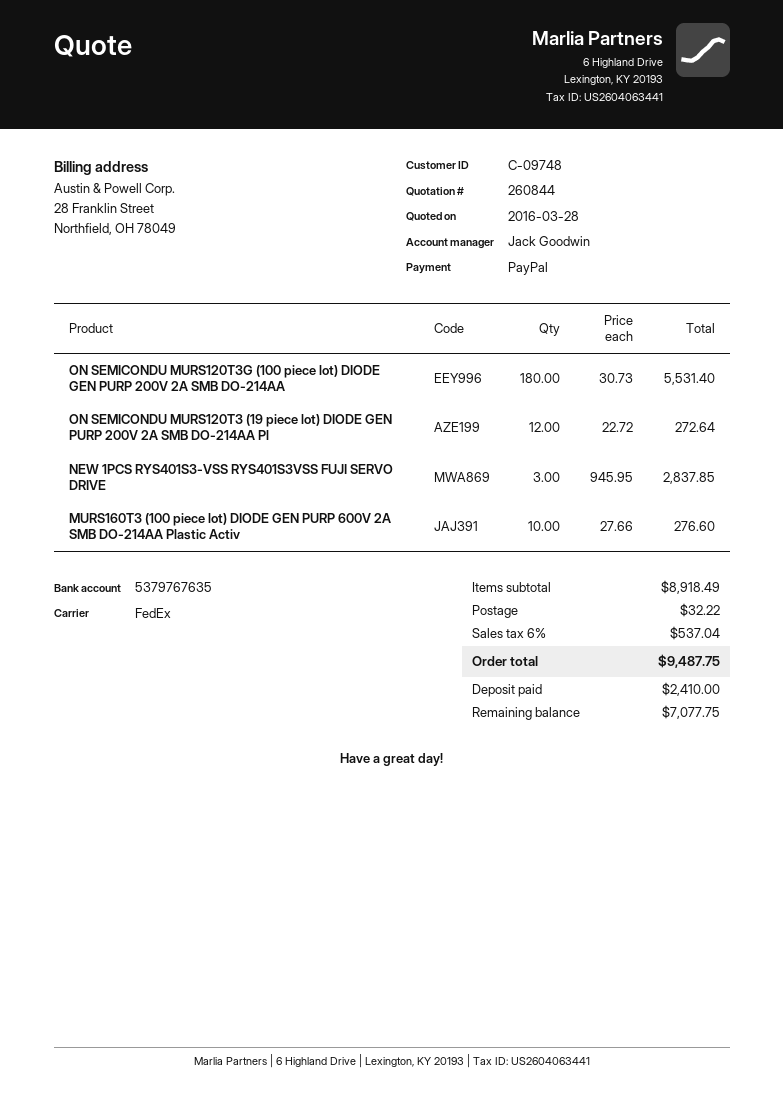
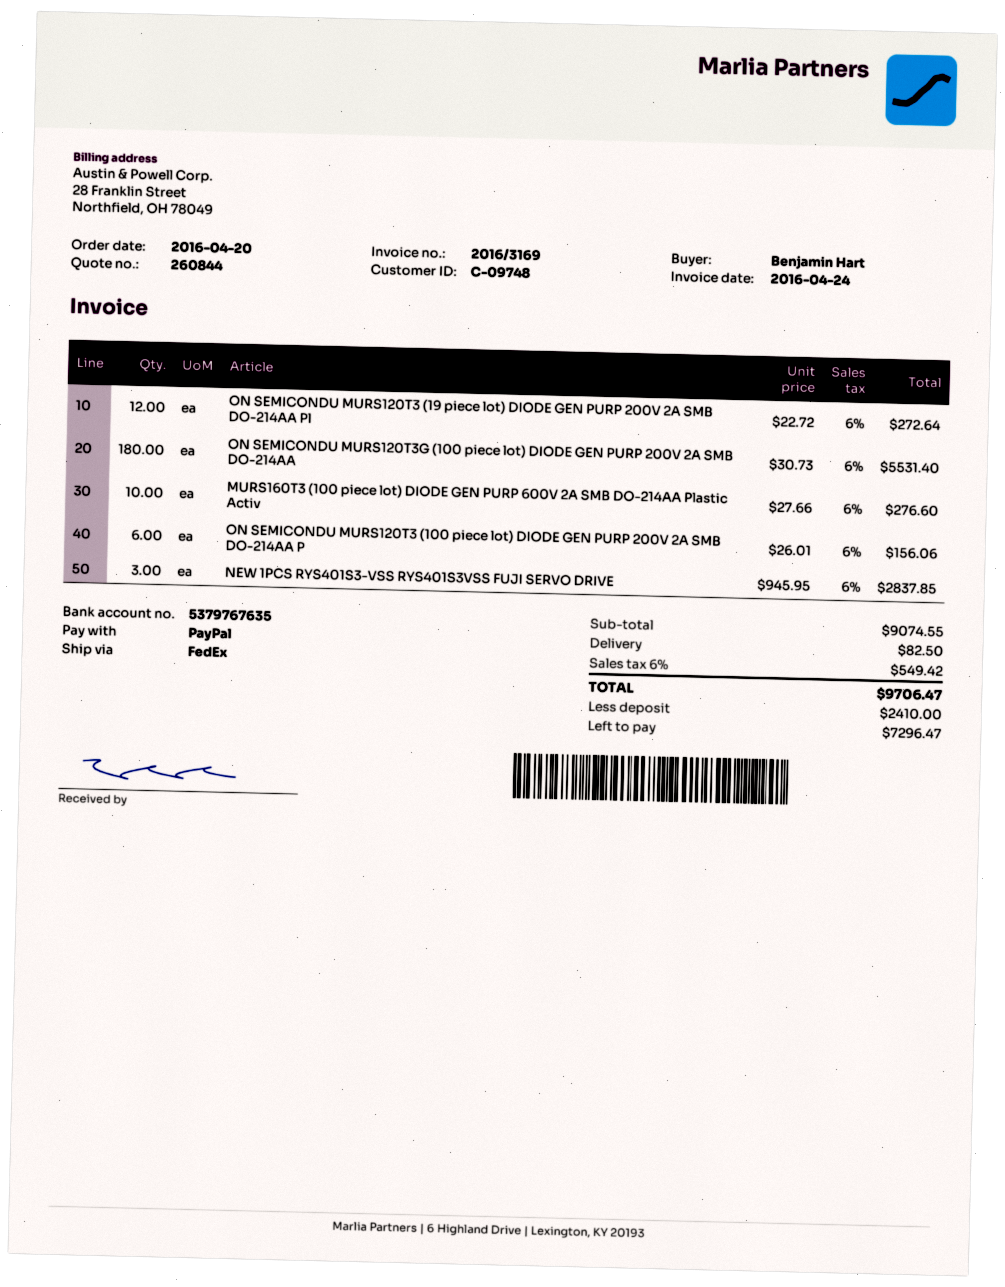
ON SEMICONDU MURS120T3 (100 piece lot) DIODE GEN PURP 200V 2A SMB DO-214AA P: none -> 6 x 26.01 = 156.06
subtotal: 8918.49 -> 9074.55
shipping: 32.22 -> 82.50
tax: 6% = 537.04 -> 6% = 549.42
total: 9487.75 -> 9706.47
balance: 7077.75 -> 7296.47

